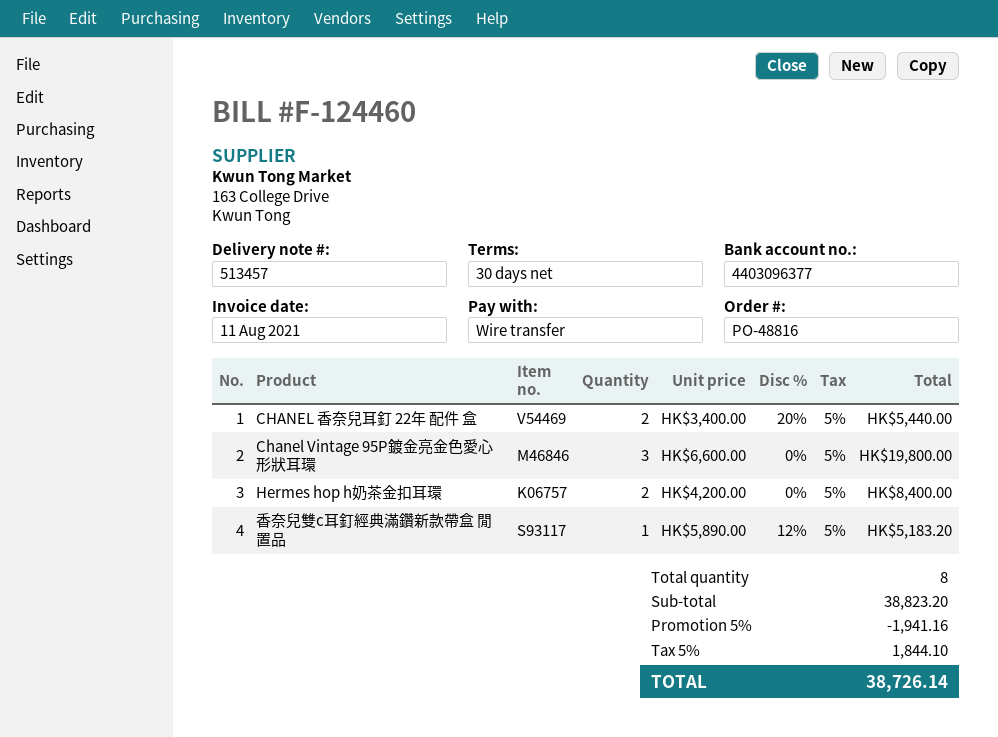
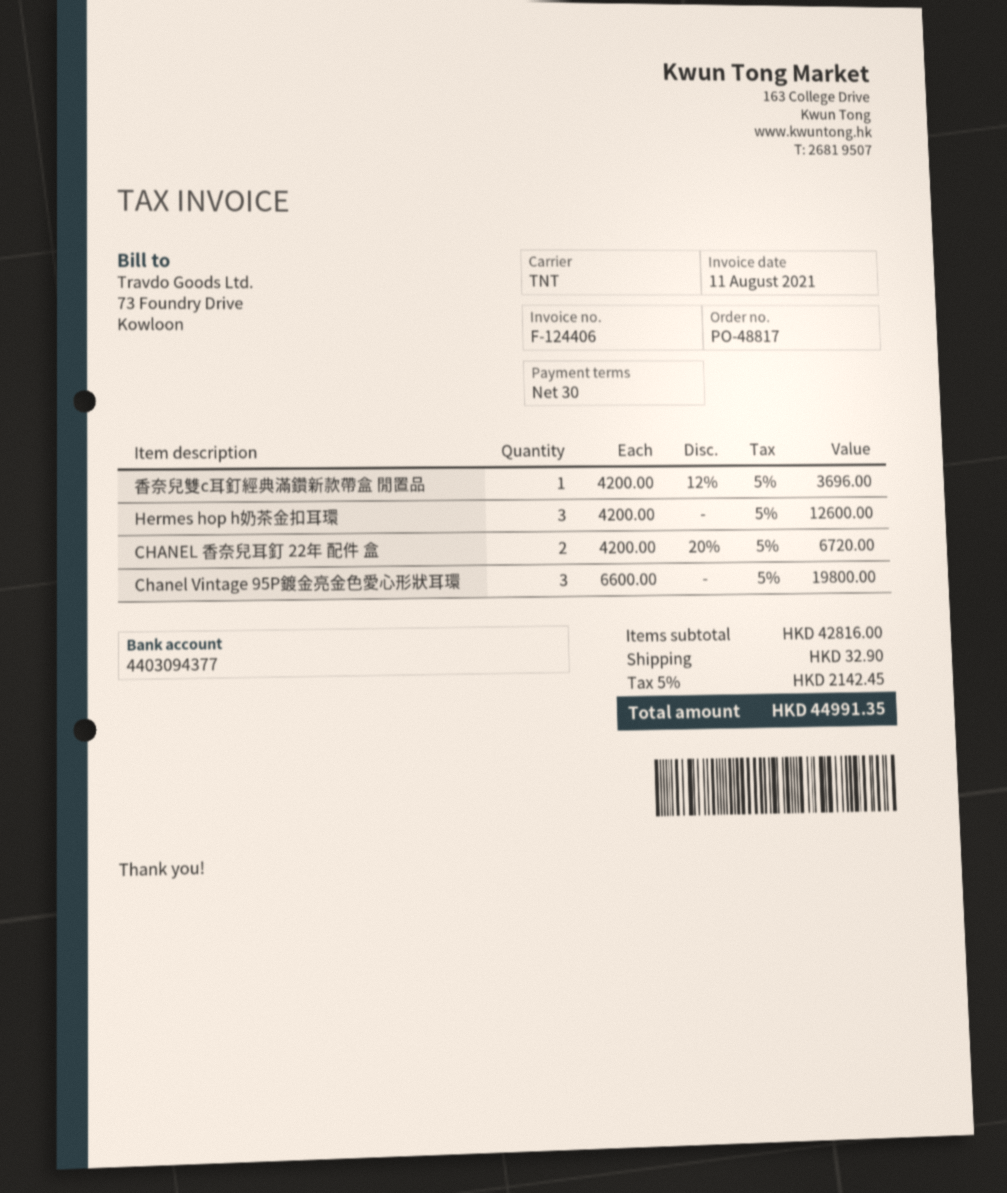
order number: PO-48816 -> PO-48817
invoice number: F-124460 -> F-124406
bank account: 4403096377 -> 4403094377
CHANEL 香奈兒耳釘 22年 配件 盒: 2 x 3400.00 - 20% = 5440.00 -> 2 x 4200.00 - 20% = 6720.00
Hermes hop h奶茶金扣耳環: 2 x 4200.00 = 8400.00 -> 3 x 4200.00 = 12600.00
香奈兒雙c耳釘經典滿鑽新款帶盒 閒置品: 1 x 5890.00 - 12% = 5183.20 -> 1 x 4200.00 - 12% = 3696.00
subtotal: 38823.20 -> 42816.00
discount: 5% = 1941.16 -> none
shipping: none -> 32.90
tax: 5% = 1844.10 -> 5% = 2142.45
total: 38726.14 -> 44991.35

